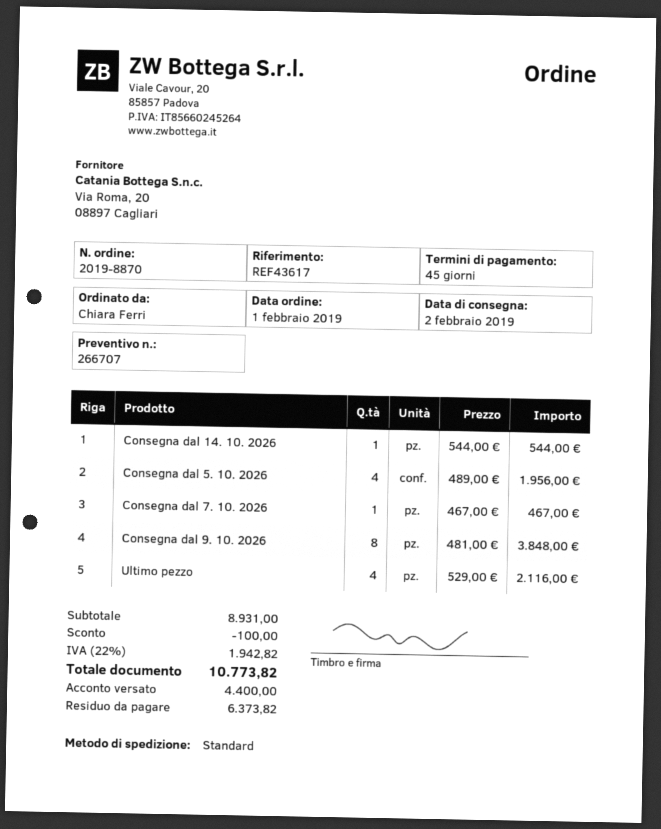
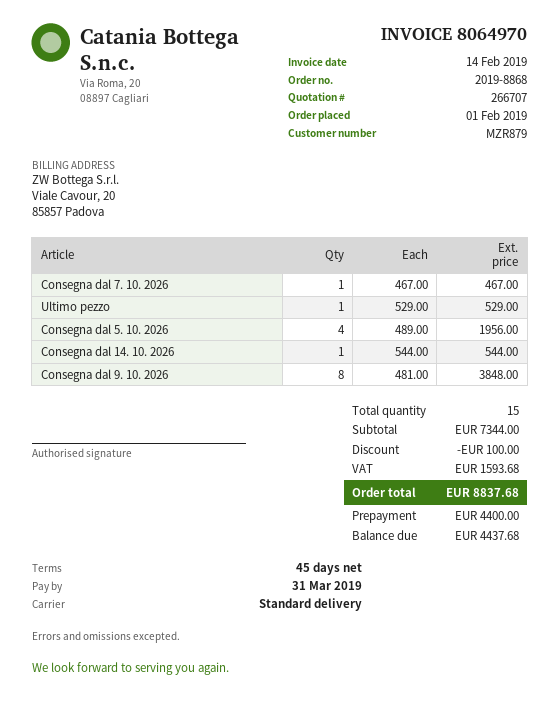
order number: 2019-8870 -> 2019-8868
Ultimo pezzo: 4 x 529.00 = 2116.00 -> 1 x 529.00 = 529.00
subtotal: 8931.00 -> 7344.00
tax: 1942.82 -> 1593.68
total: 10773.82 -> 8837.68
balance: 6373.82 -> 4437.68

